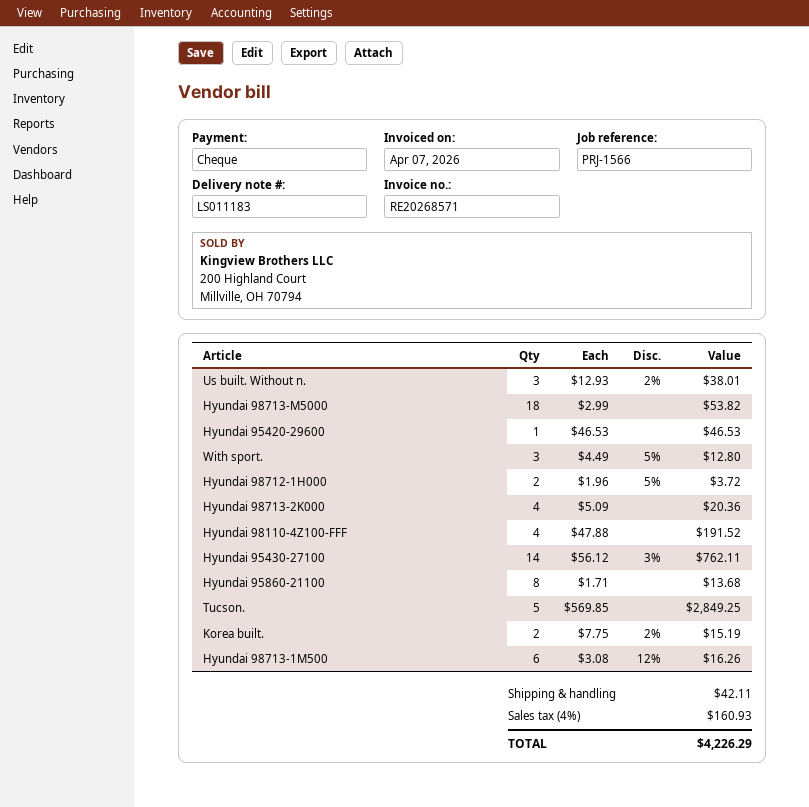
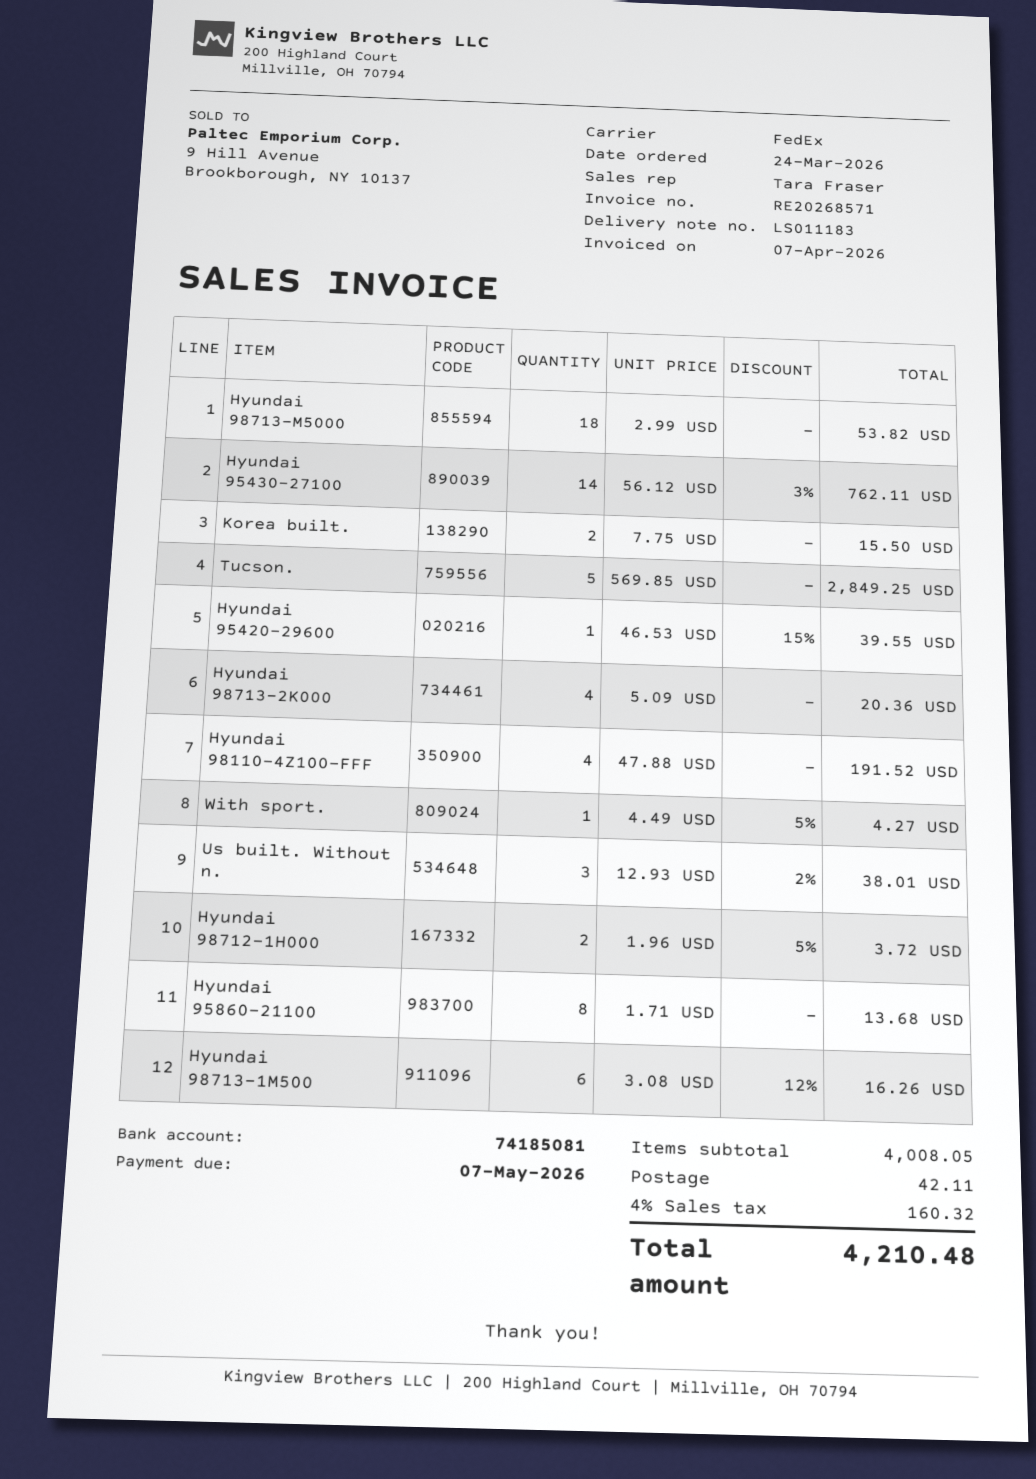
Hyundai 95420-29600: 1 x 46.53 = 46.53 -> 1 x 46.53 - 15% = 39.55
With sport.: 3 x 4.49 - 5% = 12.80 -> 1 x 4.49 - 5% = 4.27
Korea built.: 2 x 7.75 - 2% = 15.19 -> 2 x 7.75 = 15.50
tax: 4% = 160.93 -> 4% = 160.32
total: 4226.29 -> 4210.48

